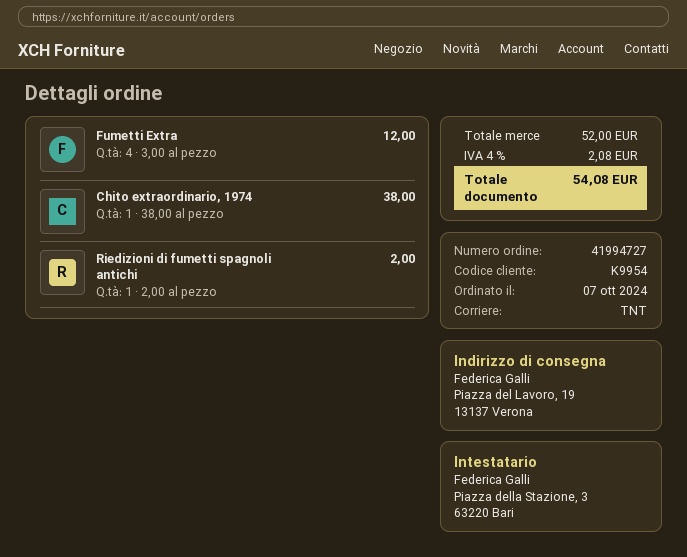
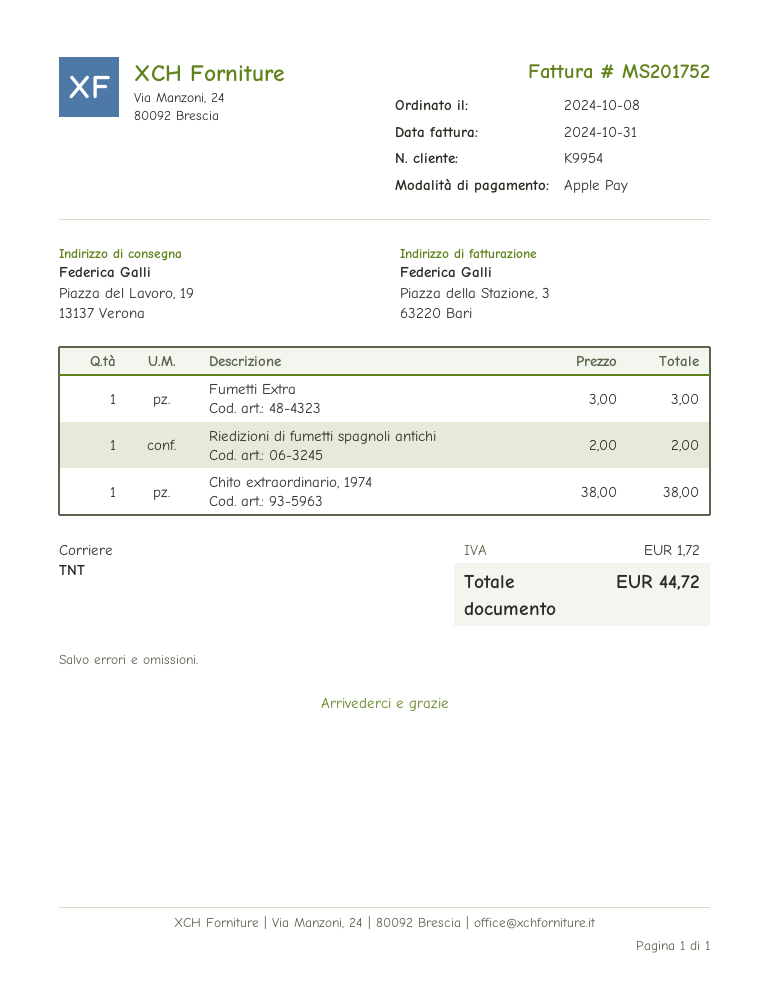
order date: 2024-10-07 -> 2024-10-08
Fumetti Extra: 4 x 3.00 = 12.00 -> 1 x 3.00 = 3.00
tax: 2.08 -> 1.72
total: 54.08 -> 44.72

